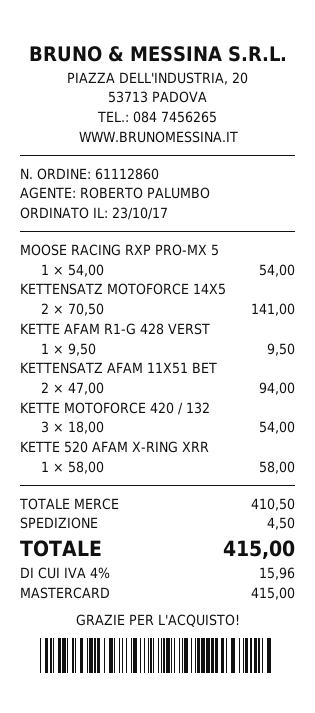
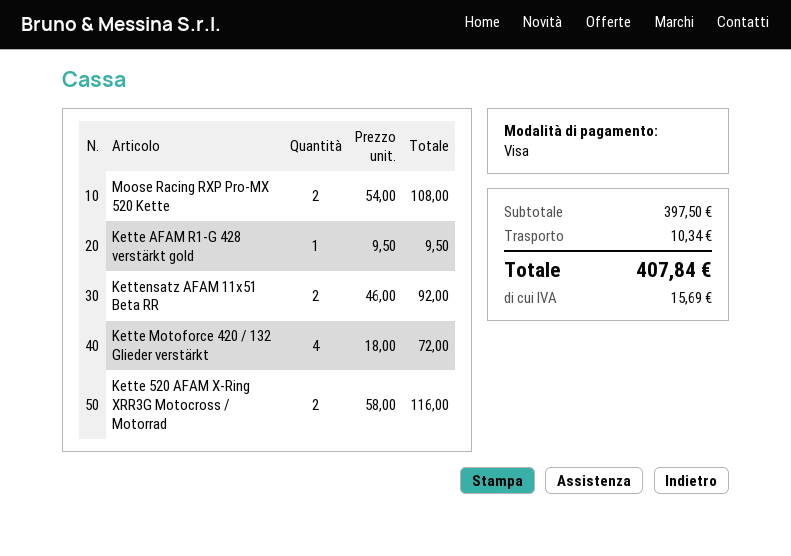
payment method: Mastercard -> Visa
MOOSE RACING RXP PRO-MX 5: 1 x 54.00 = 54.00 -> 2 x 54.00 = 108.00
KETTENSATZ MOTOFORCE 14X5: 2 x 70.50 = 141.00 -> none
KETTENSATZ AFAM 11X51 BET: 2 x 47.00 = 94.00 -> 2 x 46.00 = 92.00
KETTE MOTOFORCE 420 / 132: 3 x 18.00 = 54.00 -> 4 x 18.00 = 72.00
KETTE 520 AFAM X-RING XRR: 1 x 58.00 = 58.00 -> 2 x 58.00 = 116.00
subtotal: 410.50 -> 397.50
shipping: 4.50 -> 10.34
tax: 15.96 -> 15.69
total: 415.00 -> 407.84

